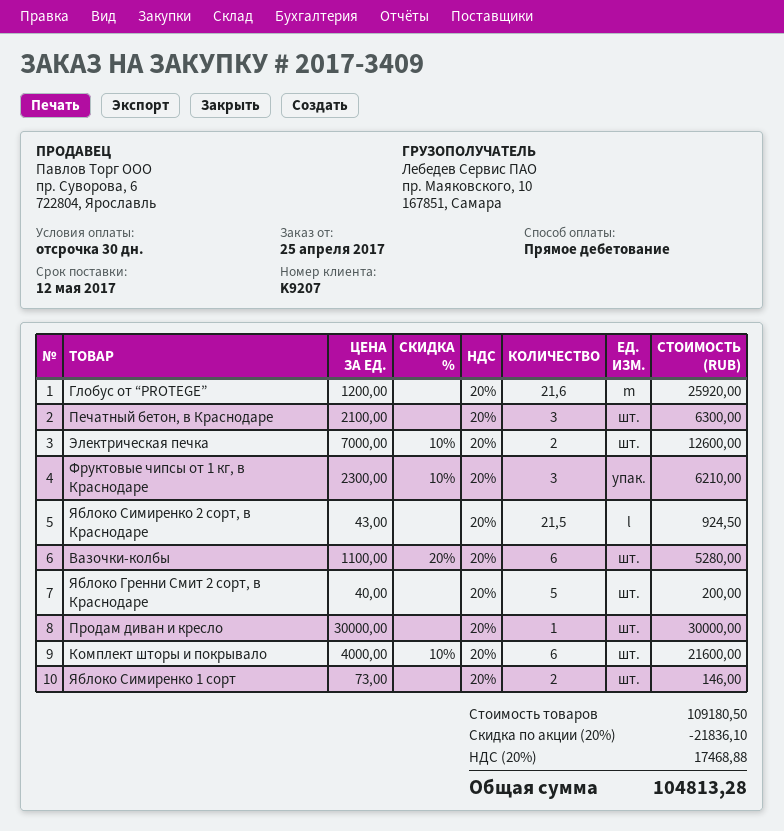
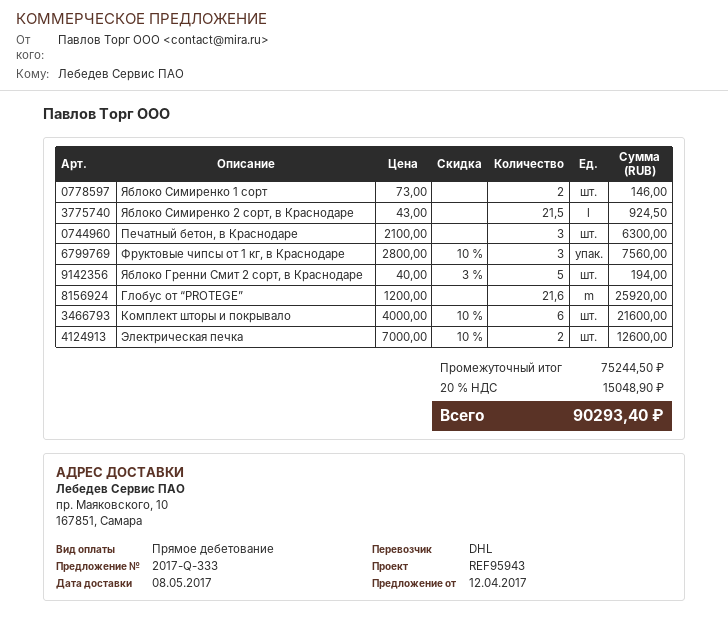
delivery date: 2017-05-12 -> 2017-05-08
Фруктовые чипсы от 1 кг, в Краснодаре: 3 x 2300.00 - 10% = 6210.00 -> 3 x 2800.00 - 10% = 7560.00
Вазочки-колбы: 6 x 1100.00 - 20% = 5280.00 -> none
Яблоко Гренни Смит 2 сорт, в Краснодаре: 5 x 40.00 = 200.00 -> 5 x 40.00 - 3% = 194.00
Продам диван и кресло: 1 x 30000.00 = 30000.00 -> none
subtotal: 109180.50 -> 75244.50
discount: 20% = 21836.10 -> none
tax: 20% = 17468.88 -> 20% = 15048.90
total: 104813.28 -> 90293.40

